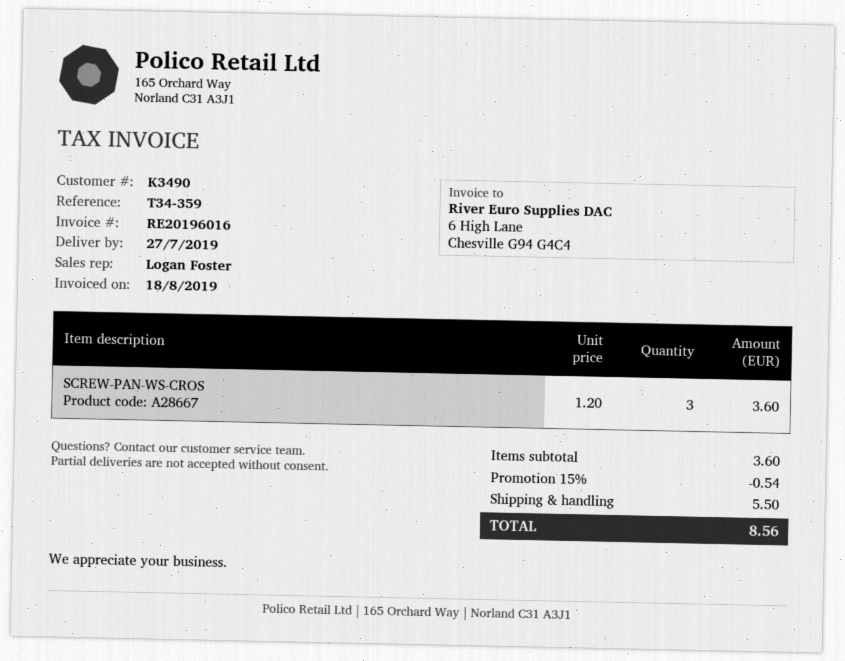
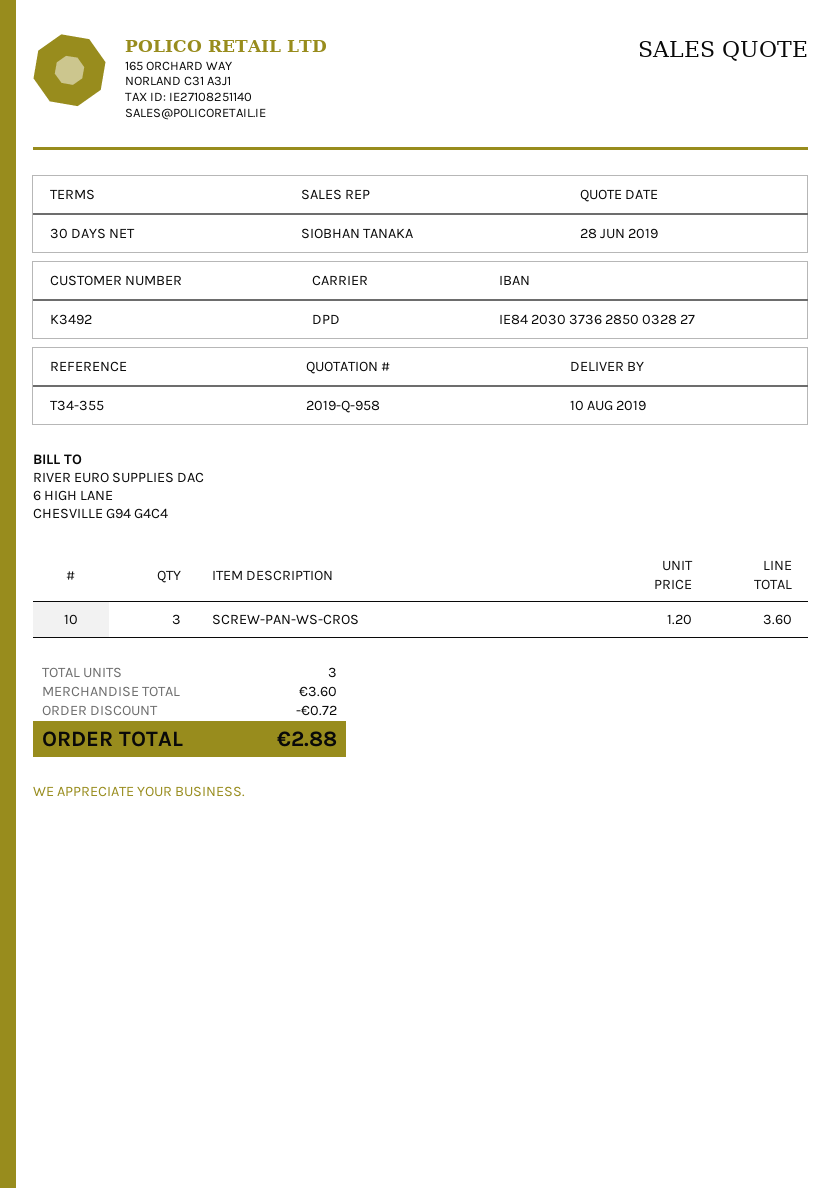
delivery date: 2019-07-27 -> 2019-08-10
customer number: K3490 -> K3492
reference: T34-359 -> T34-355
sales rep: Logan Foster -> SIOBHAN TANAKA
discount: 0.54 -> 0.72
shipping: 5.50 -> none
total: 8.56 -> 2.88

